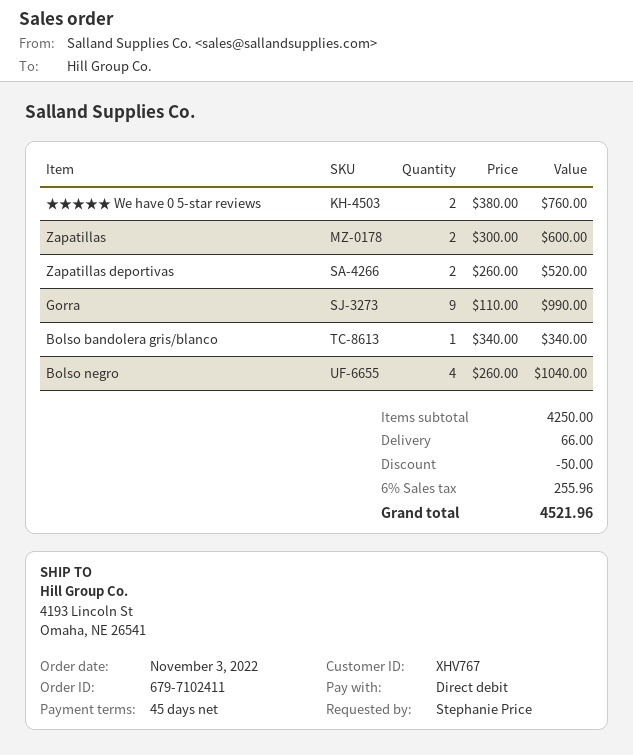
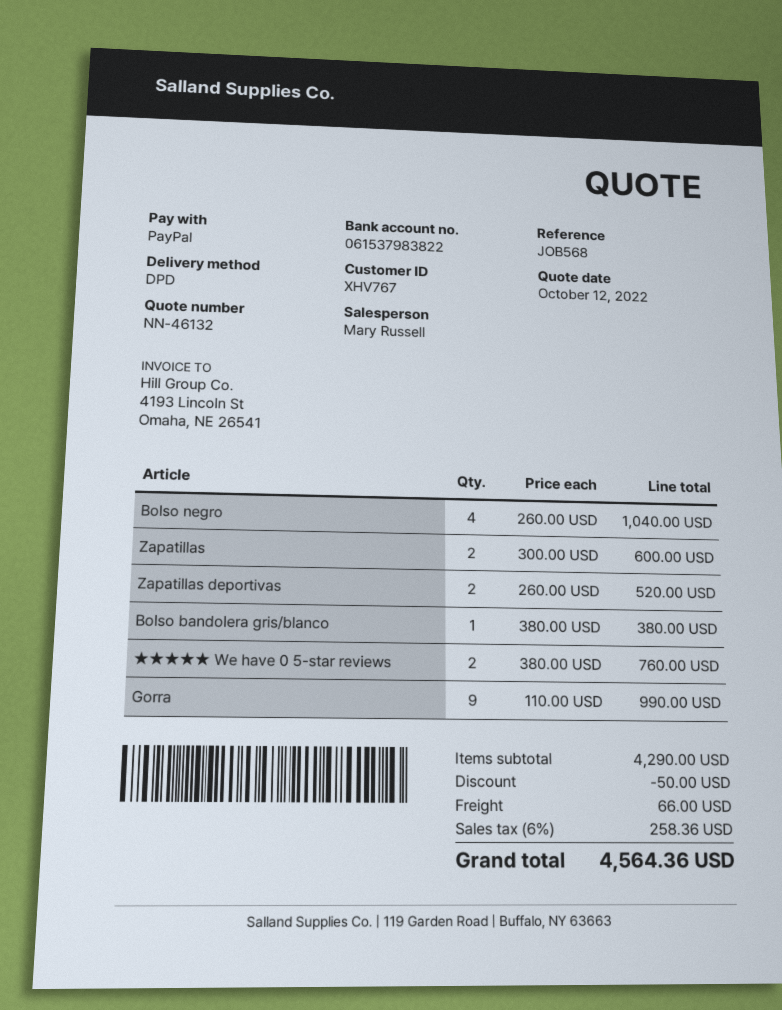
payment method: direct debit -> PayPal
Bolso bandolera gris/blanco: 1 x 340.00 = 340.00 -> 1 x 380.00 = 380.00
subtotal: 4250.00 -> 4290.00
tax: 6% = 255.96 -> 6% = 258.36
total: 4521.96 -> 4564.36

